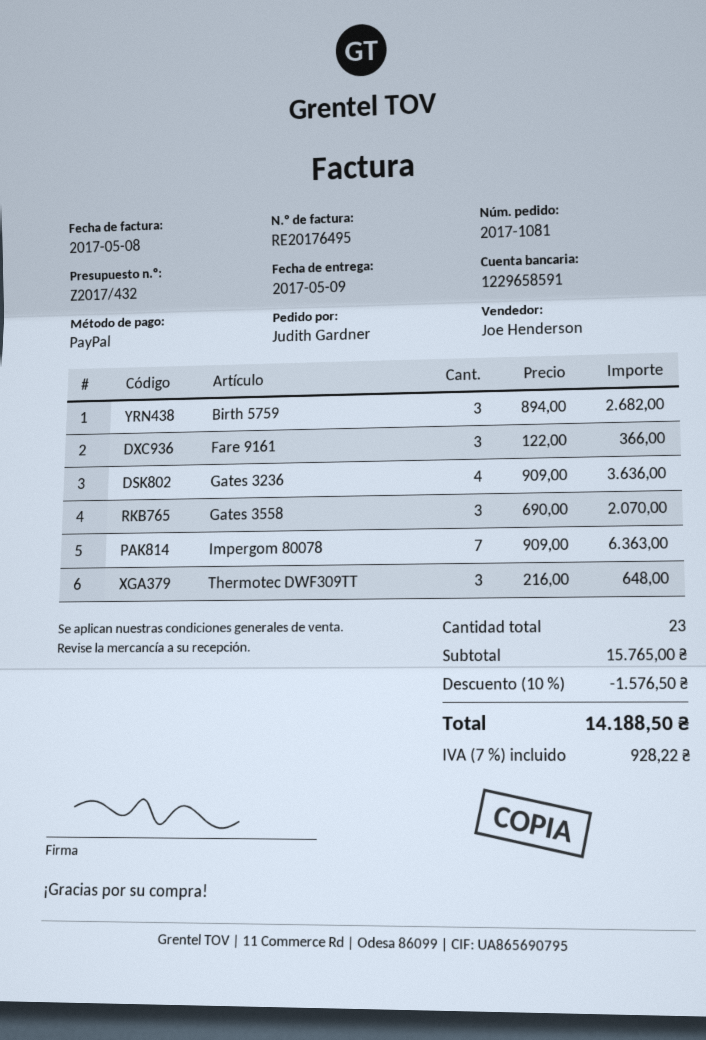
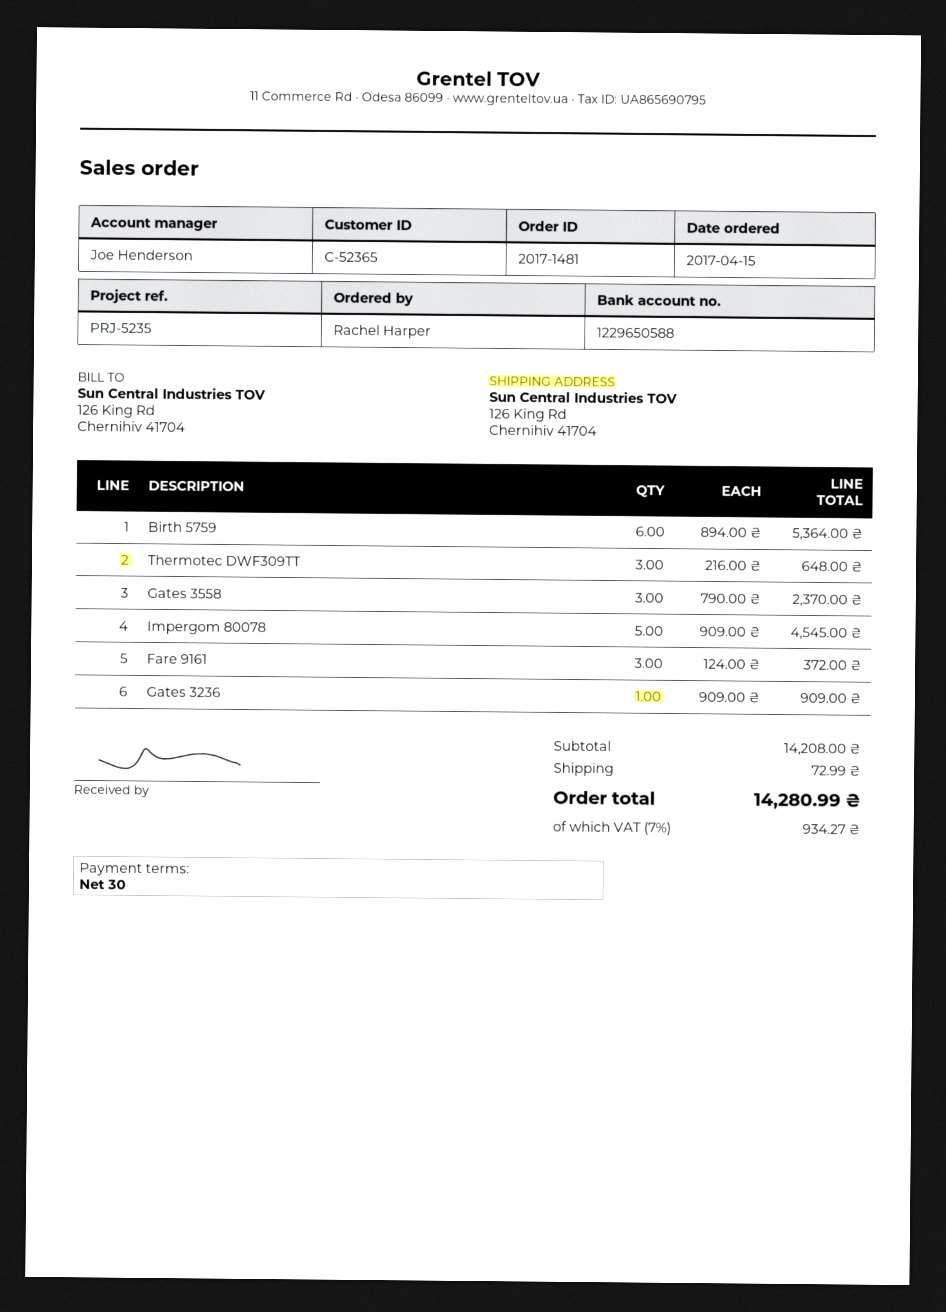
order number: 2017-1081 -> 2017-1481
ordered by: Judith Gardner -> Rachel Harper
bank account: 1229658591 -> 1229650588
Birth 5759: 3 x 894.00 = 2682.00 -> 6 x 894.00 = 5364.00
Fare 9161: 3 x 122.00 = 366.00 -> 3 x 124.00 = 372.00
Gates 3236: 4 x 909.00 = 3636.00 -> 1 x 909.00 = 909.00
Gates 3558: 3 x 690.00 = 2070.00 -> 3 x 790.00 = 2370.00
Impergom 80078: 7 x 909.00 = 6363.00 -> 5 x 909.00 = 4545.00
subtotal: 15765.00 -> 14208.00
discount: 10% = 1576.50 -> none
shipping: none -> 72.99
tax: 7% = 928.22 -> 7% = 934.27
total: 14188.50 -> 14280.99

